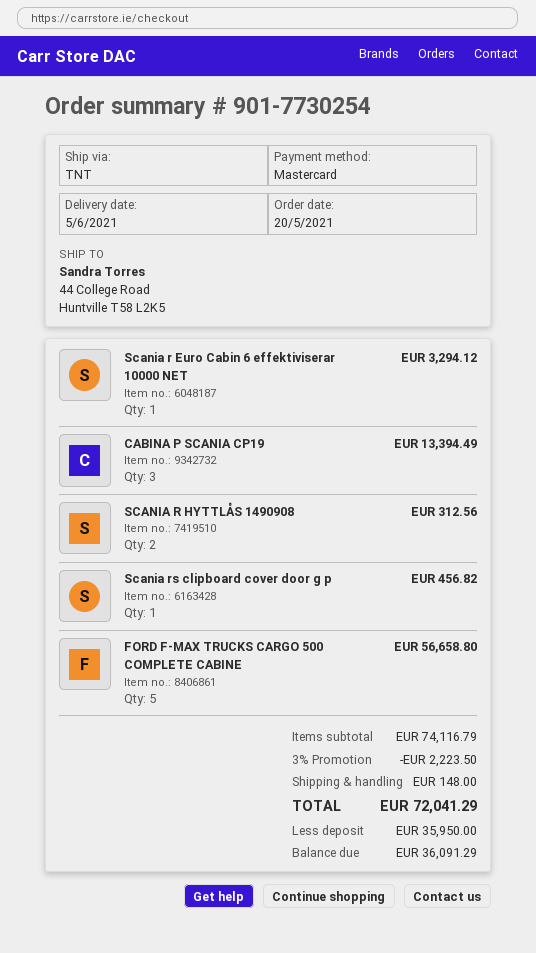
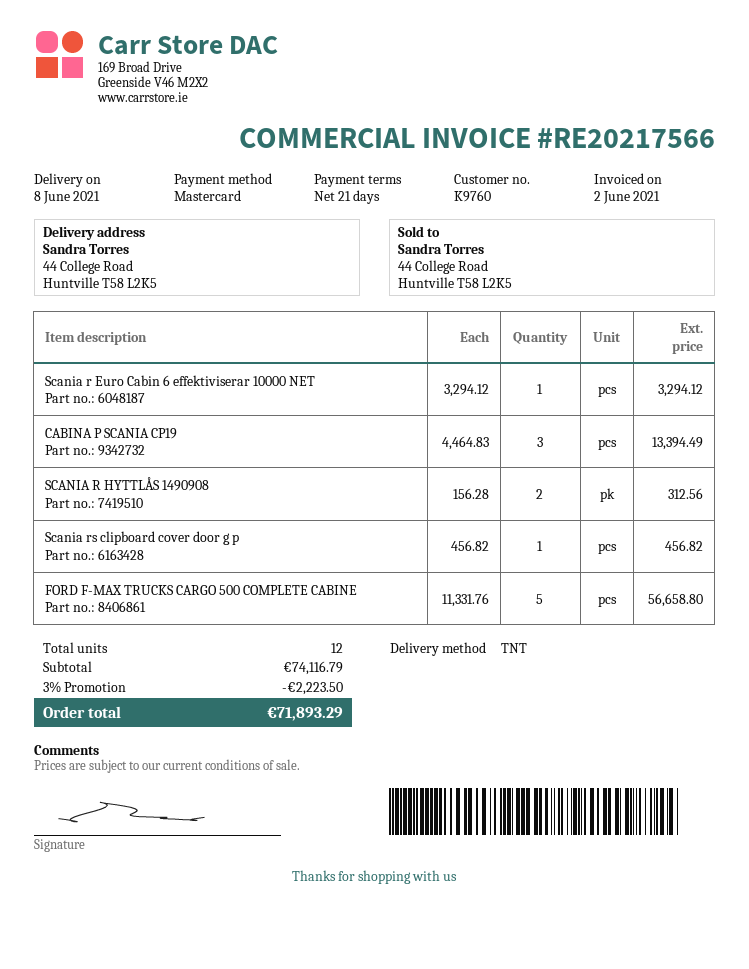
delivery date: 2021-06-05 -> 2021-06-08
shipping: 148.00 -> none
total: 72041.29 -> 71893.29

